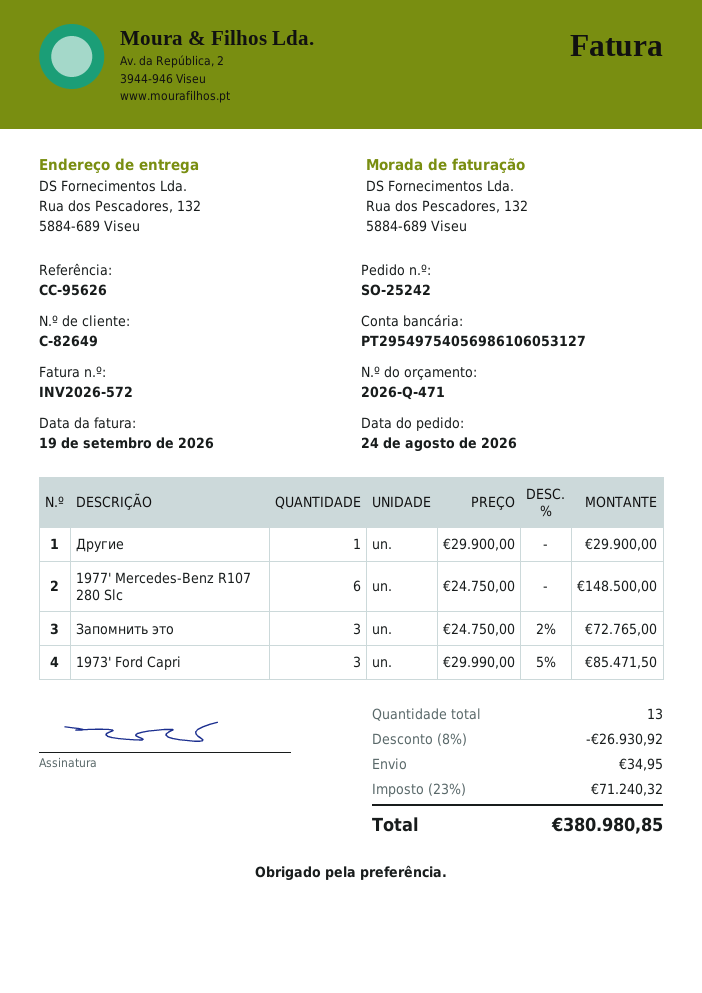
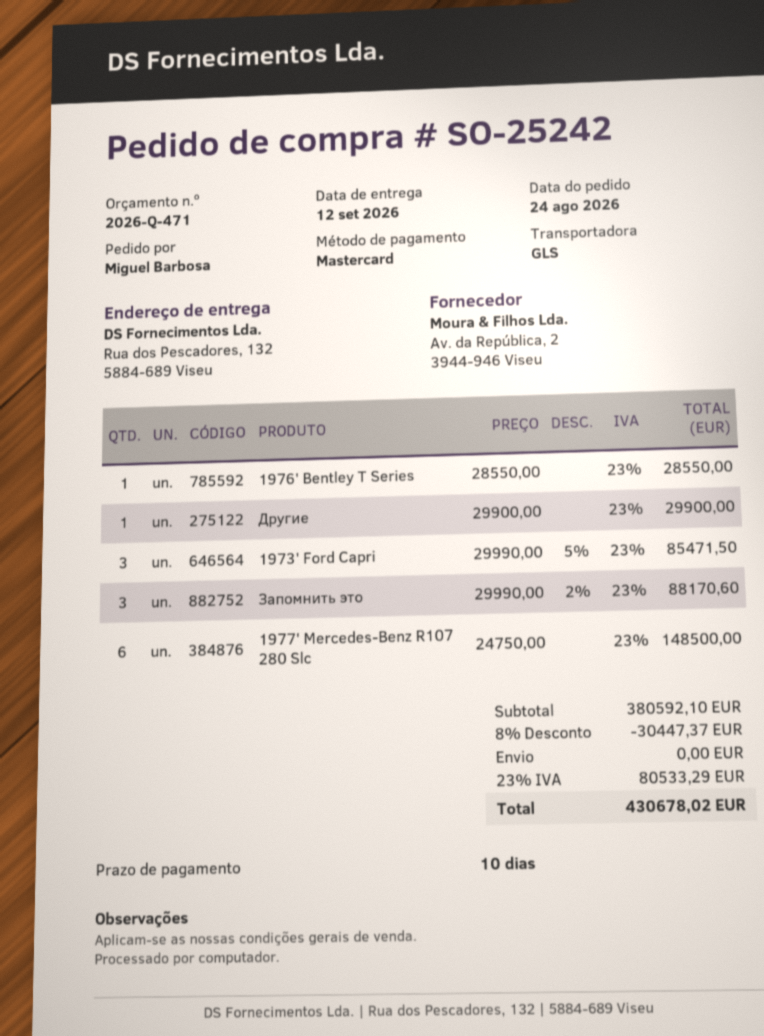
Запомнить это: 3 x 24750.00 - 2% = 72765.00 -> 3 x 29990.00 - 2% = 88170.60
1976' Bentley T Series: none -> 1 x 28550.00 = 28550.00
discount: 8% = 26930.92 -> 8% = 30447.37
shipping: 34.95 -> 0.00
tax: 23% = 71240.32 -> 23% = 80533.29
total: 380980.85 -> 430678.02

